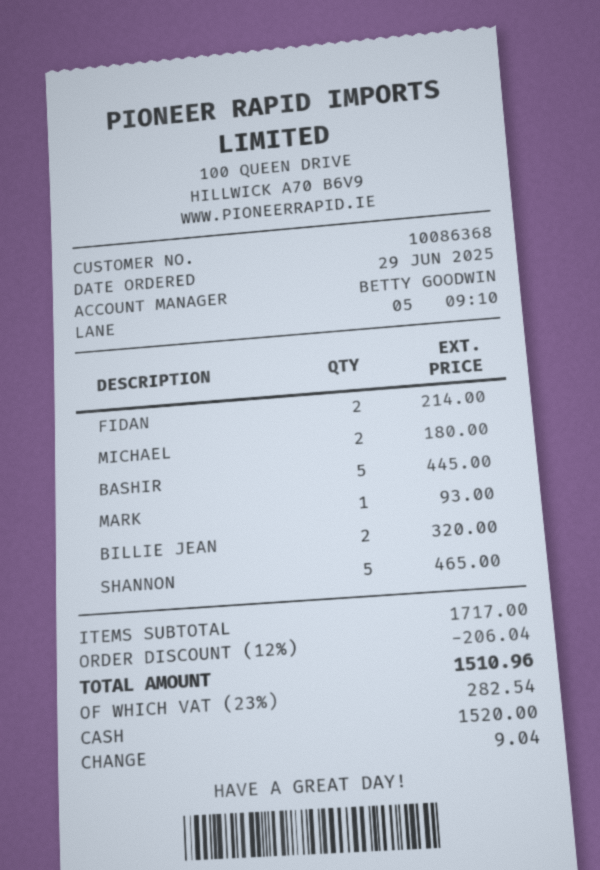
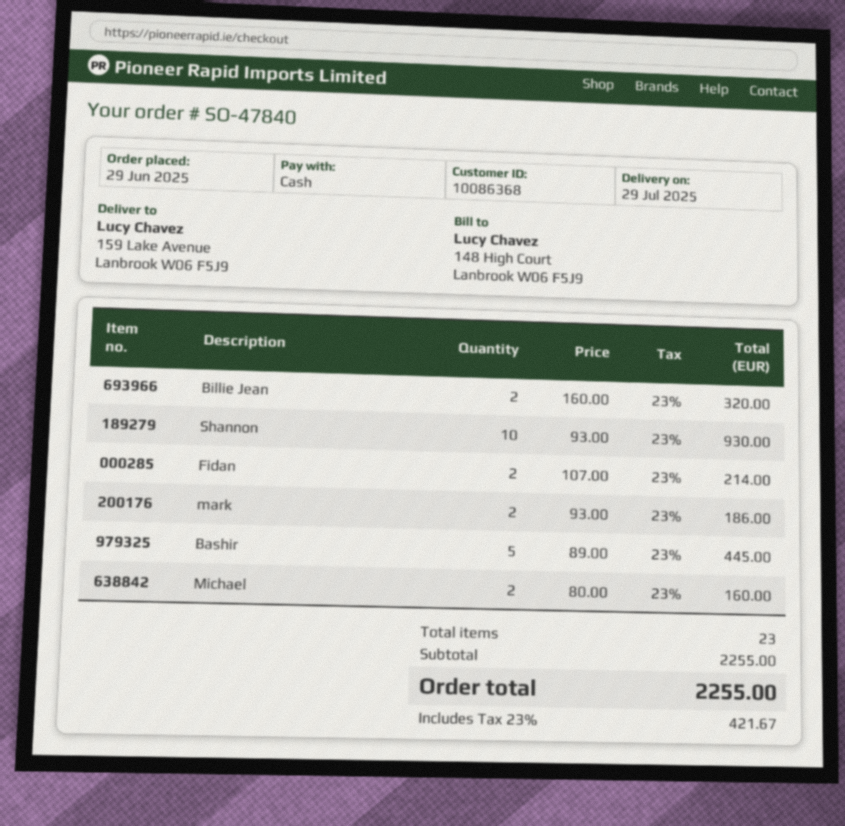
MICHAEL: 2 for 180.00 -> 2 for 160.00
MARK: 1 for 93.00 -> 2 for 186.00
SHANNON: 5 for 465.00 -> 10 for 930.00
subtotal: 1717.00 -> 2255.00
discount: 12% = 206.04 -> none
tax: 23% = 282.54 -> 23% = 421.67
total: 1510.96 -> 2255.00

